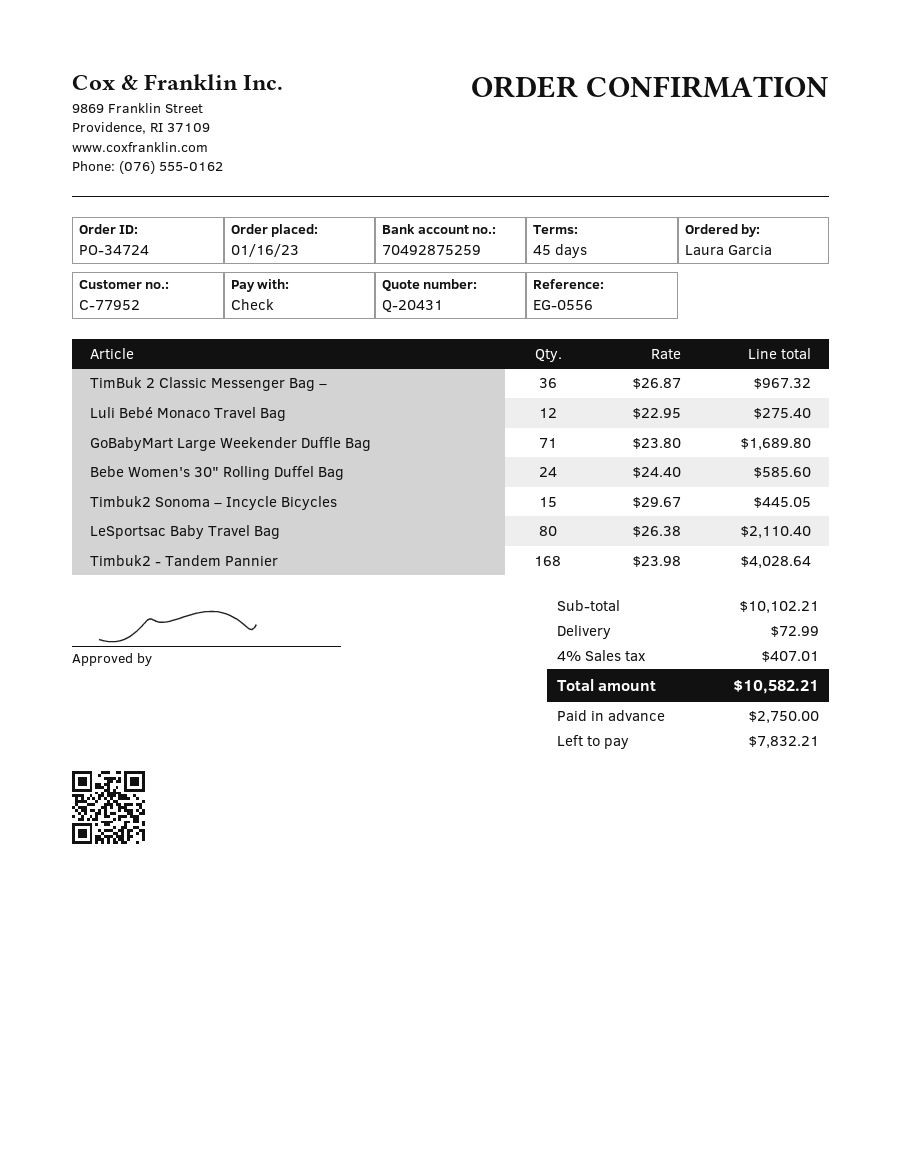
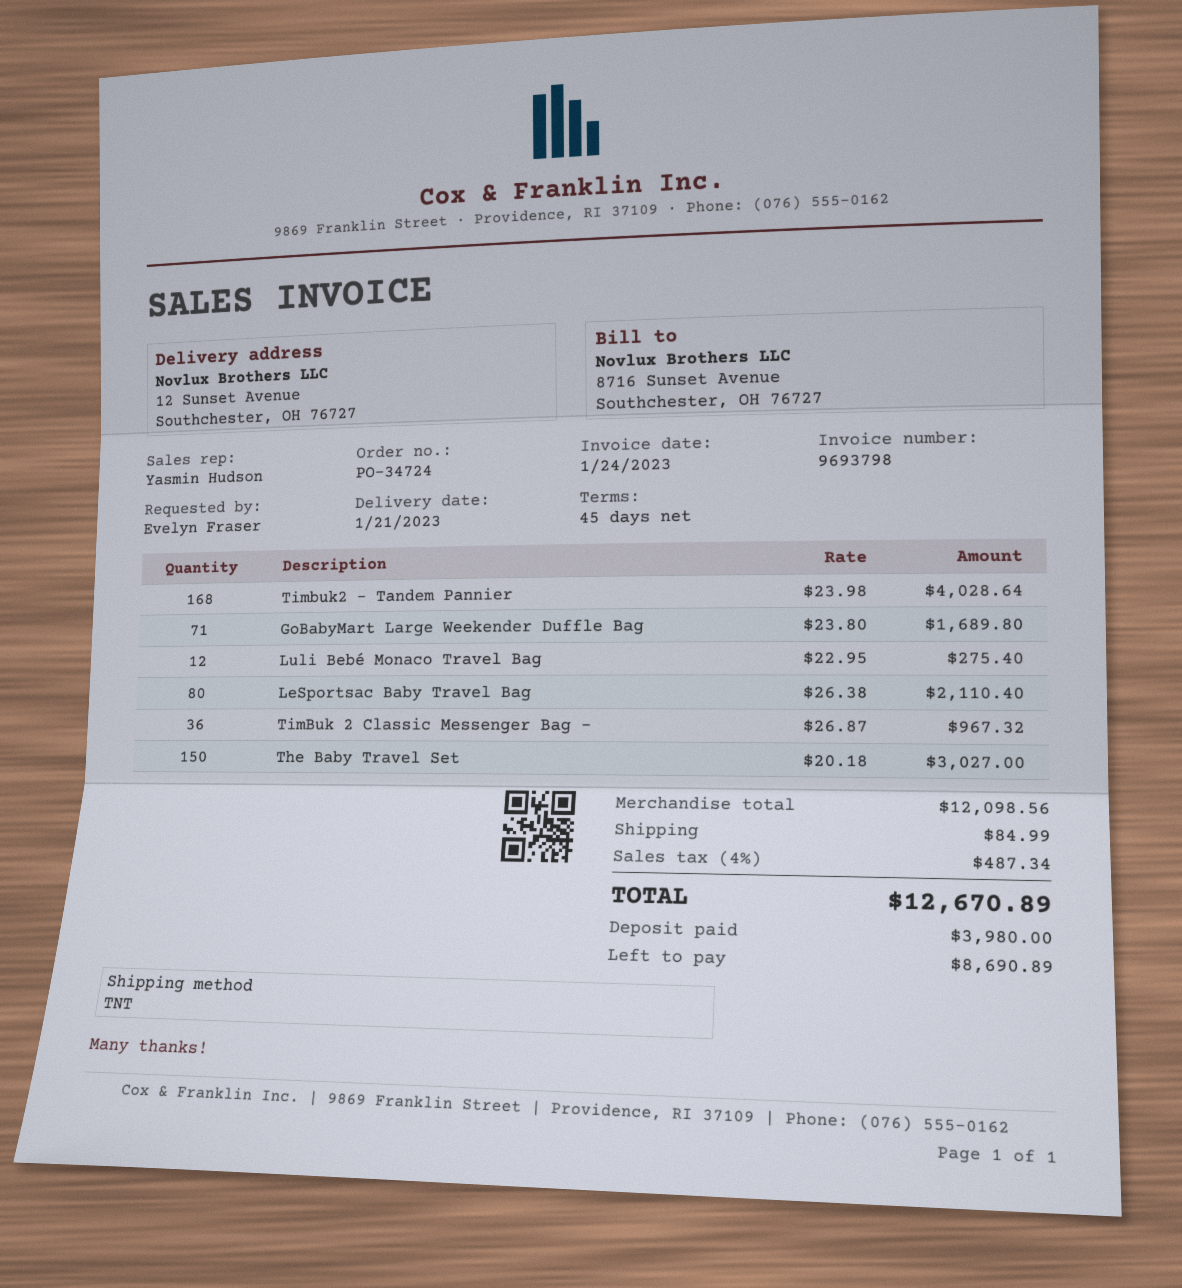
ordered by: Laura Garcia -> Evelyn Fraser
Bebe Women's 30" Rolling Duffel Bag: 24 x 24.40 = 585.60 -> none
Timbuk2 Sonoma – Incycle Bicycles: 15 x 29.67 = 445.05 -> none
The Baby Travel Set: none -> 150 x 20.18 = 3027.00
subtotal: 10102.21 -> 12098.56
shipping: 72.99 -> 84.99
tax: 4% = 407.01 -> 4% = 487.34
total: 10582.21 -> 12670.89
deposit: 2750.00 -> 3980.00
balance: 7832.21 -> 8690.89

